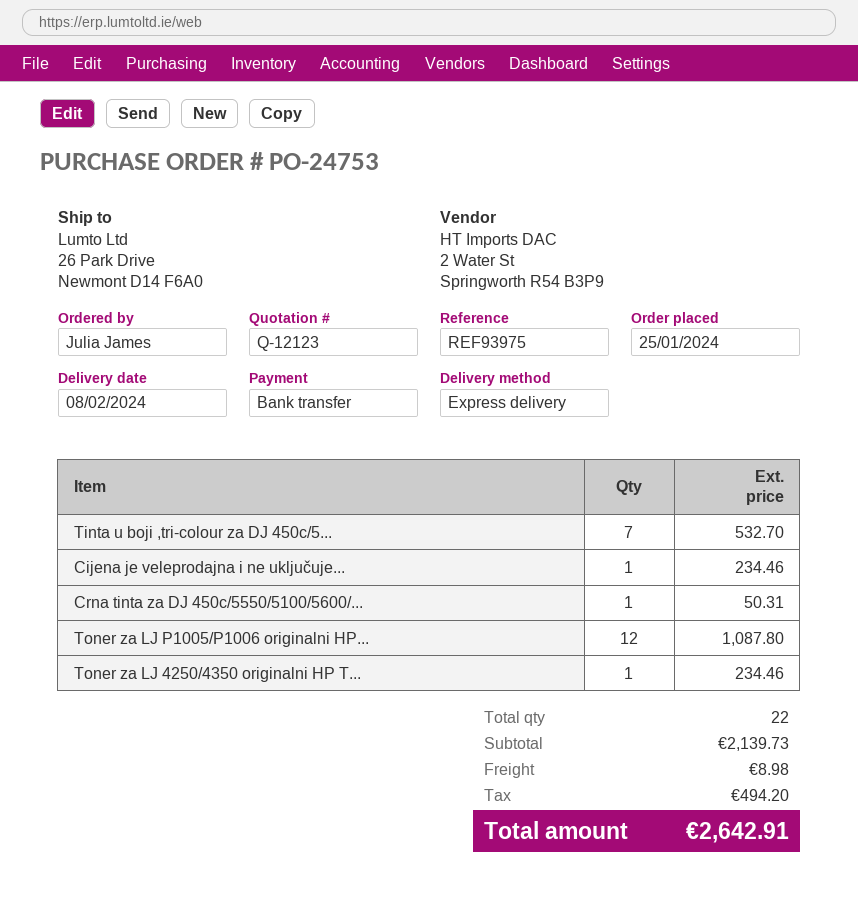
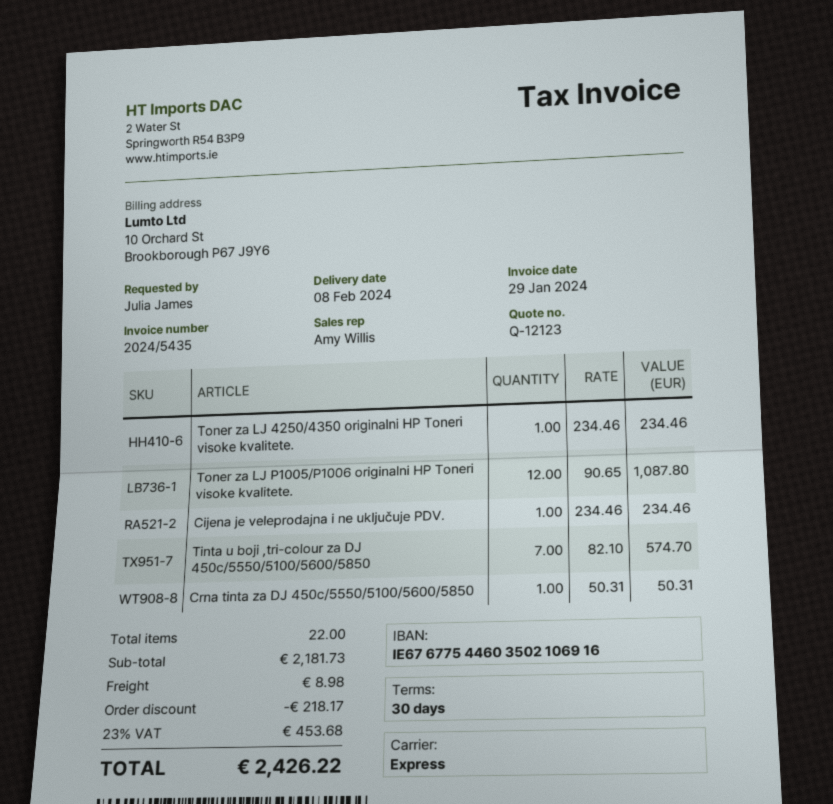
Tinta u boji ,tri-colour za DJ 450c/5...: 7 for 532.70 -> 7 for 574.70
subtotal: 2139.73 -> 2181.73
discount: none -> 218.17
tax: 494.20 -> 453.68
total: 2642.91 -> 2426.22

